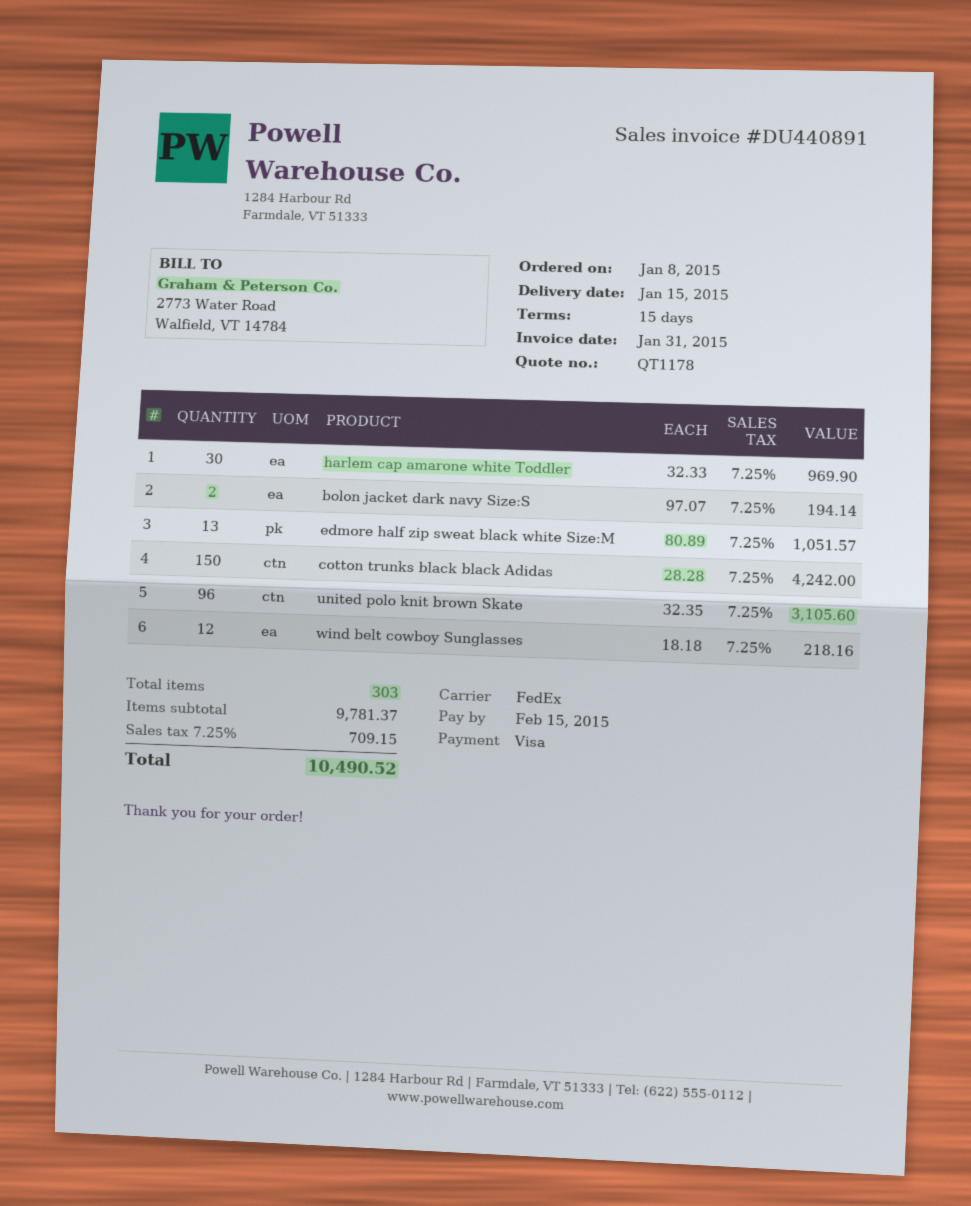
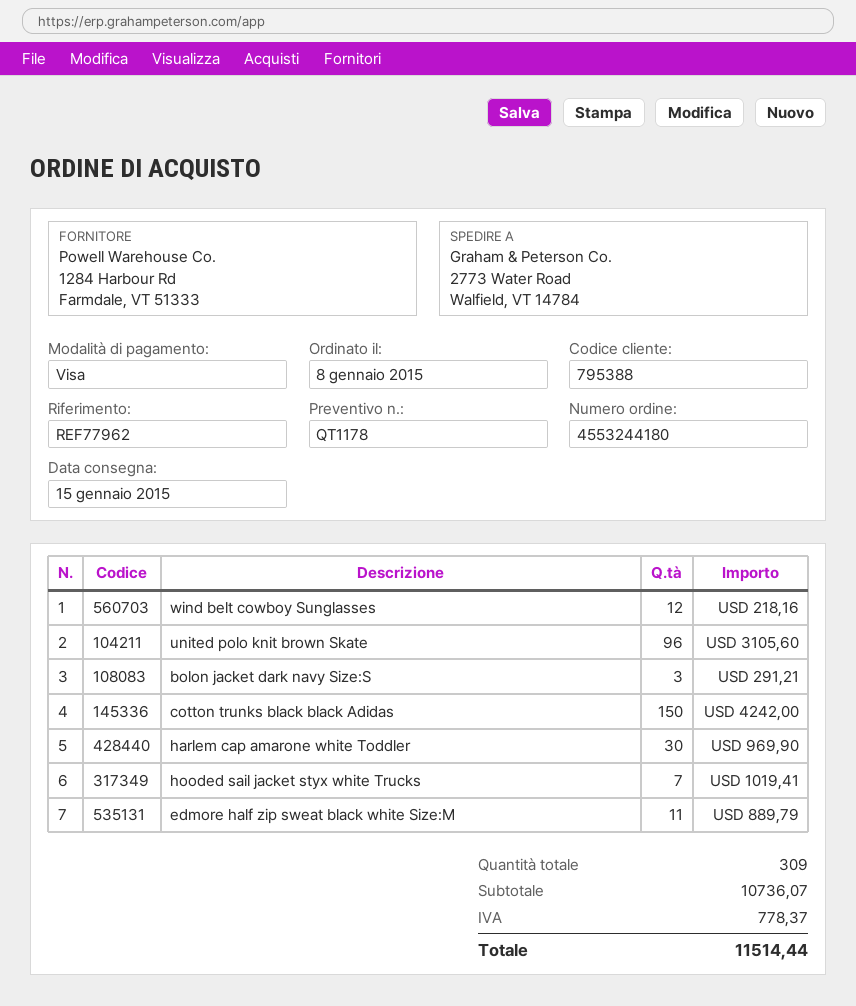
bolon jacket dark navy Size:S: 2 for 194.14 -> 3 for 291.21
edmore half zip sweat black white Size:M: 13 for 1051.57 -> 11 for 889.79
hooded sail jacket styx white Trucks: none -> 7 for 1019.41
total quantity: 303 -> 309
subtotal: 9781.37 -> 10736.07
tax: 709.15 -> 778.37
total: 10490.52 -> 11514.44

